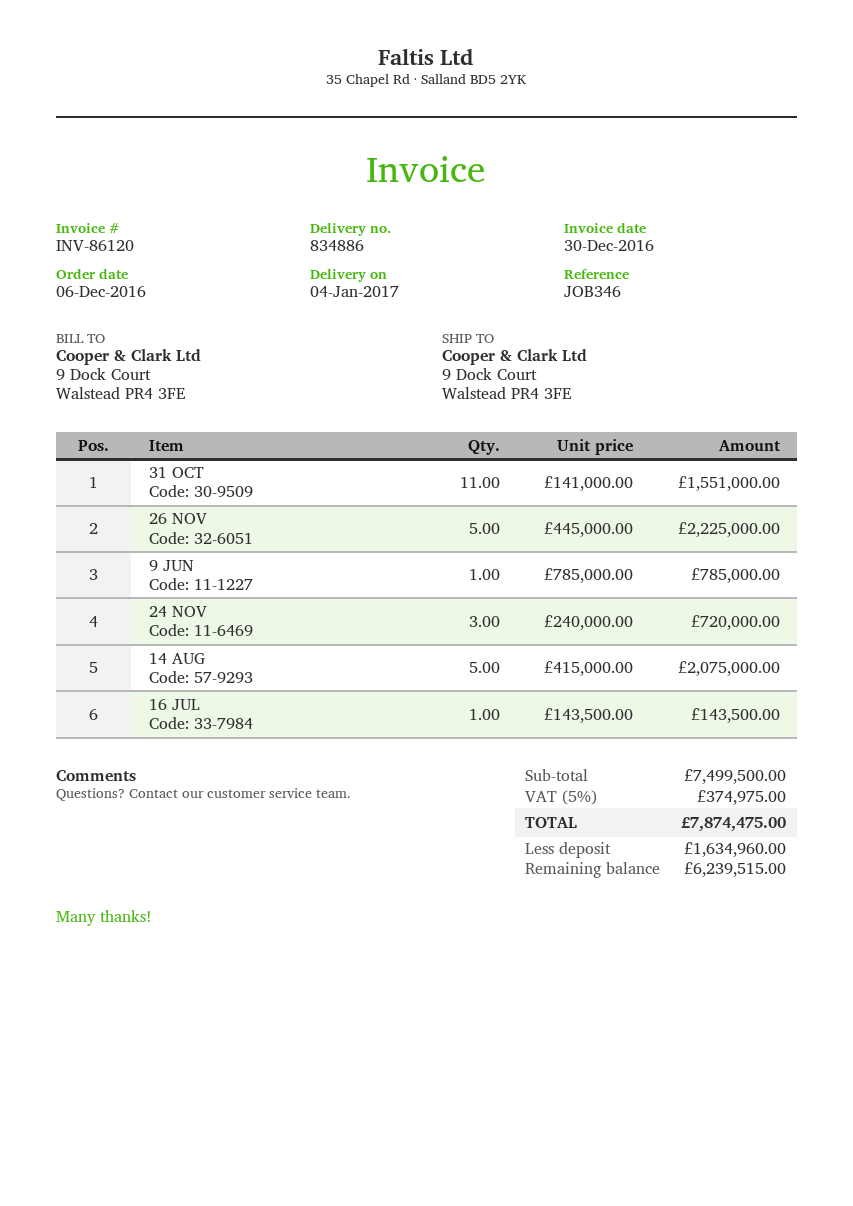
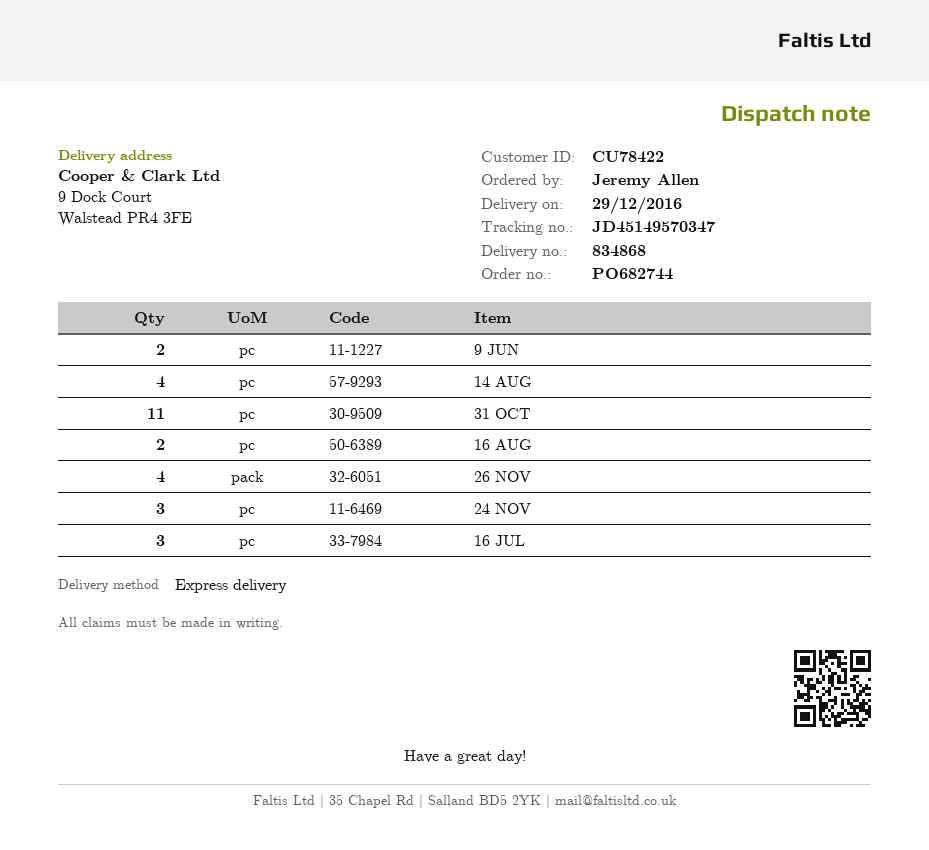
delivery note number: 834886 -> 834868
delivery date: 2017-01-04 -> 2016-12-29
26 NOV: 5 -> 4
9 JUN: 1 -> 2
14 AUG: 5 -> 4
16 JUL: 1 -> 3
16 AUG: none -> 2

